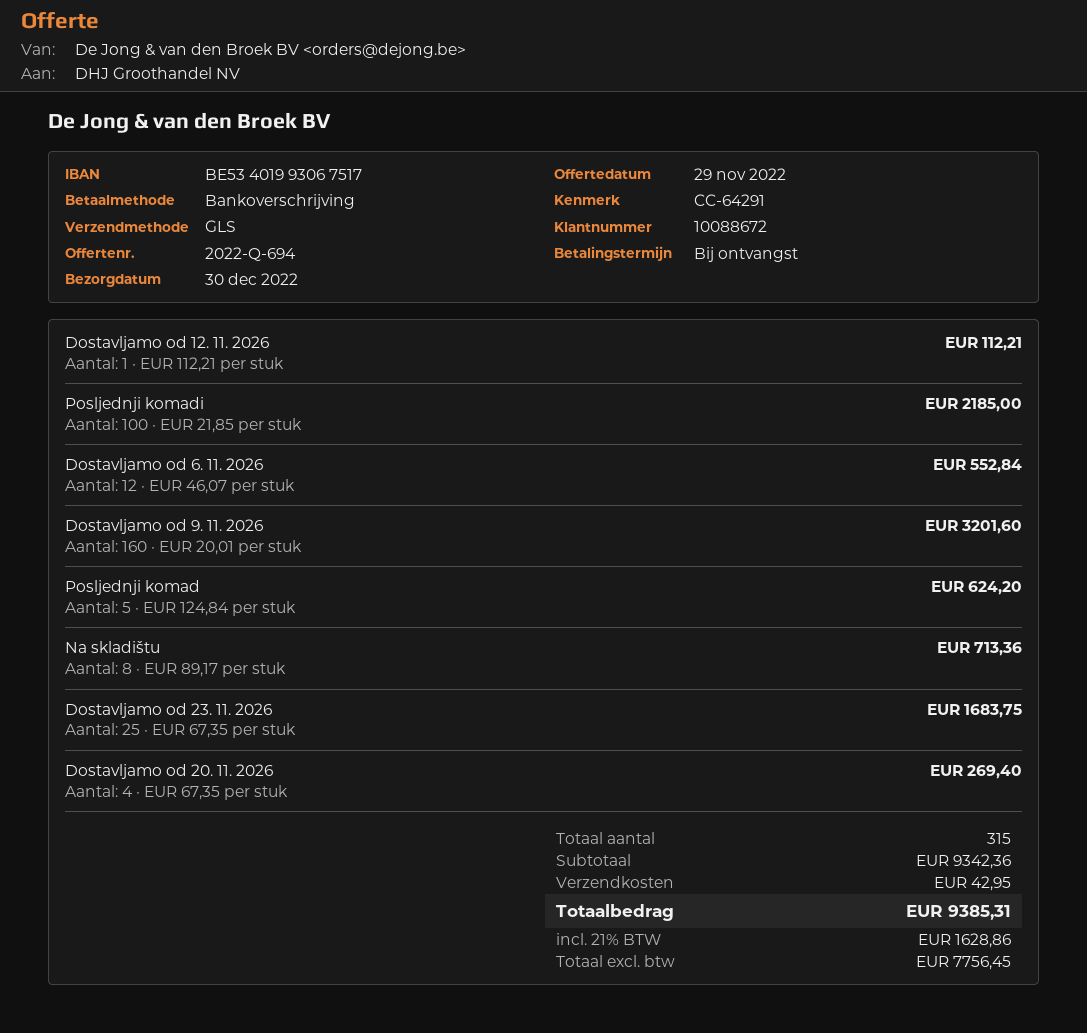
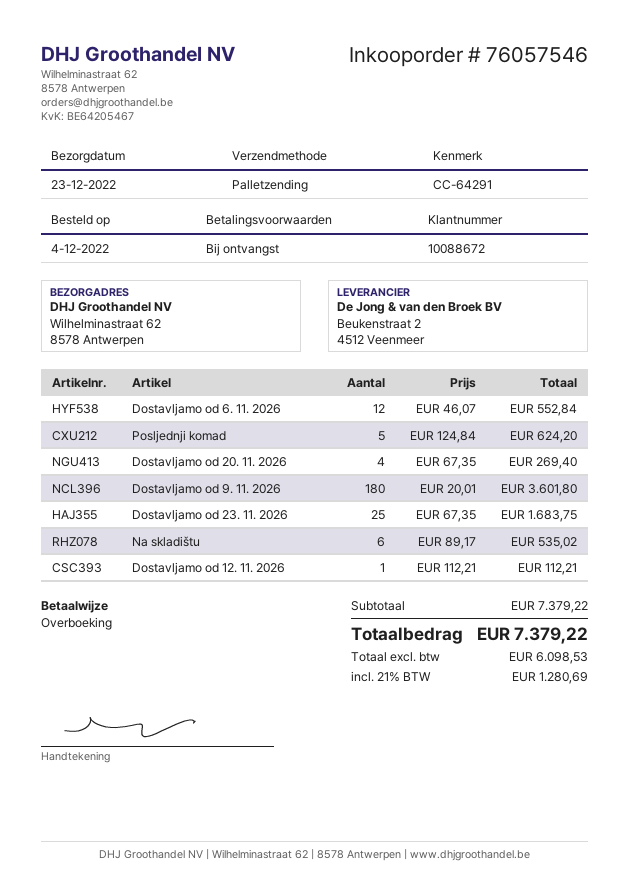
delivery date: 2022-12-30 -> 2022-12-23
shipping method: GLS -> pallet freight
Posljednji komadi: 100 x 21.85 = 2185.00 -> none
Dostavljamo od 9. 11. 2026: 160 x 20.01 = 3201.60 -> 180 x 20.01 = 3601.80
Na skladištu: 8 x 89.17 = 713.36 -> 6 x 89.17 = 535.02
subtotal: 9342.36 -> 7379.22
shipping: 42.95 -> none
net: 7756.45 -> 6098.53
tax: 21% = 1628.86 -> 21% = 1280.69
total: 9385.31 -> 7379.22

